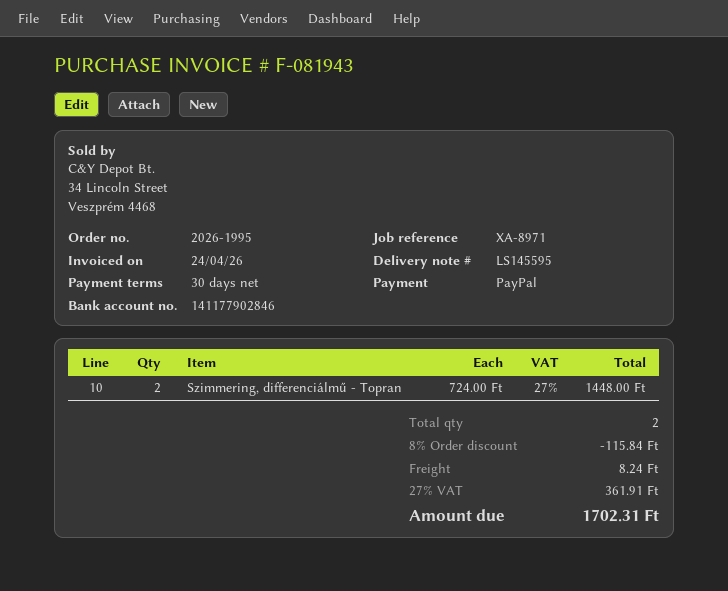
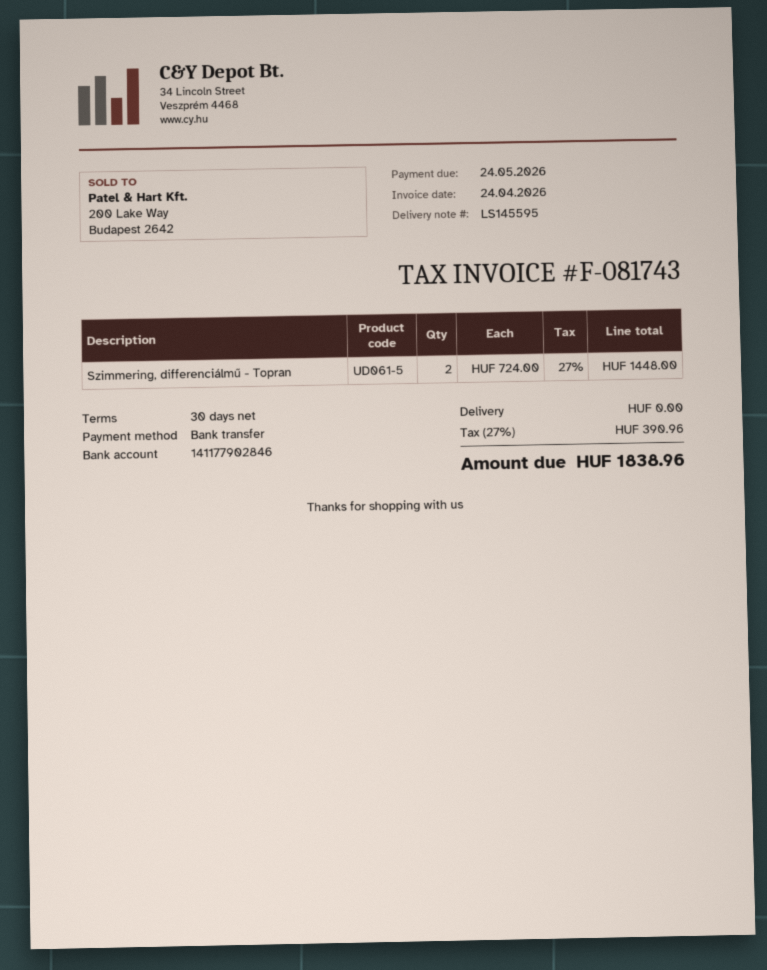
invoice number: F-081943 -> F-081743
payment method: PayPal -> bank transfer
discount: 8% = 115.84 -> none
shipping: 8.24 -> 0.00
tax: 27% = 361.91 -> 27% = 390.96
total: 1702.31 -> 1838.96

